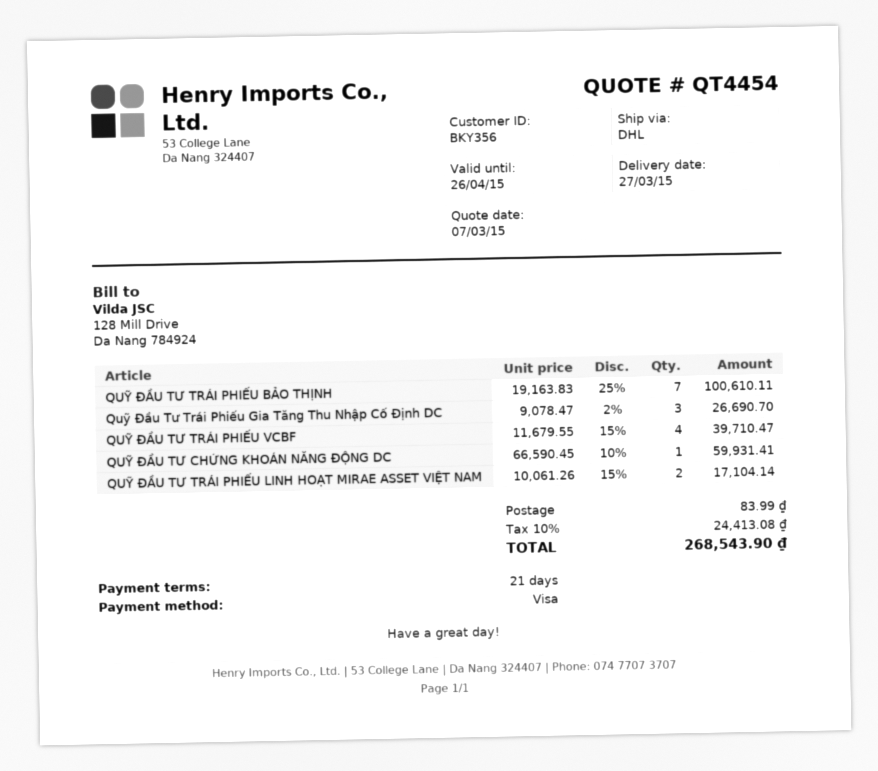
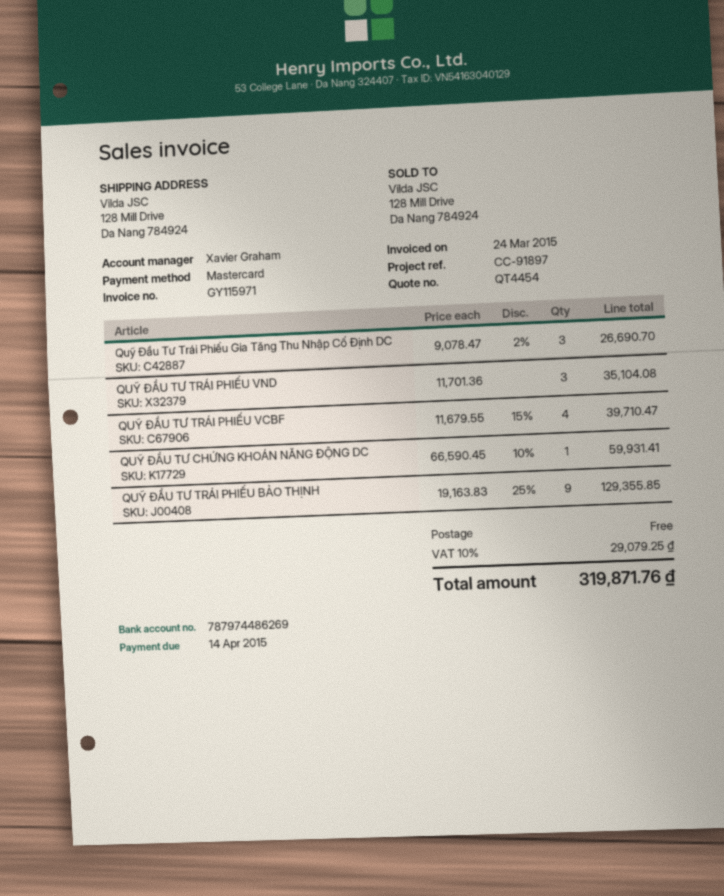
payment method: Visa -> Mastercard
QUỸ ĐẦU TƯ TRÁI PHIẾU BẢO THỊNH: 7 x 19163.83 - 25% = 100610.11 -> 9 x 19163.83 - 25% = 129355.85
QUỸ ĐẦU TƯ TRÁI PHIẾU LINH HOẠT MIRAE ASSET VIỆT NAM: 2 x 10061.26 - 15% = 17104.14 -> none
QUỸ ĐẦU TƯ TRÁI PHIẾU VND: none -> 3 x 11701.36 = 35104.08
shipping: 83.99 -> 0.00
tax: 10% = 24413.08 -> 10% = 29079.25
total: 268543.90 -> 319871.76

